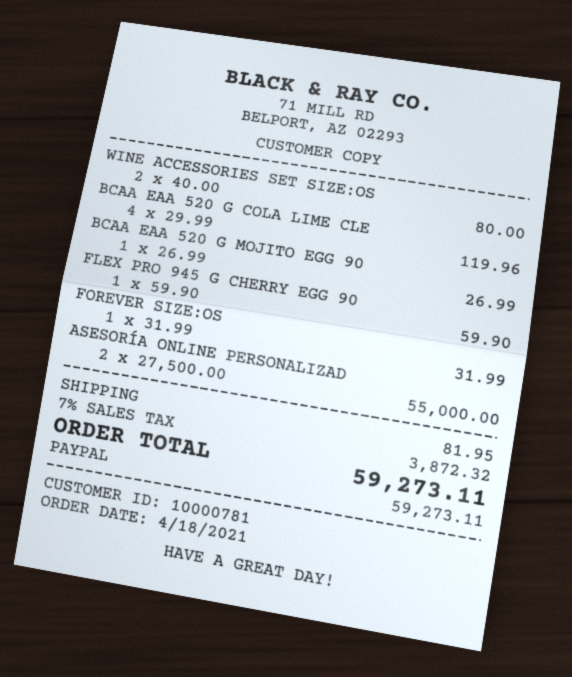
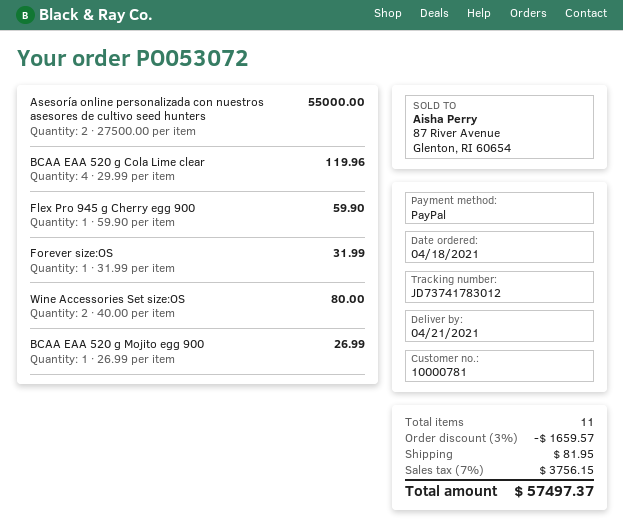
discount: none -> 3% = 1659.57
tax: 7% = 3872.32 -> 7% = 3756.15
total: 59273.11 -> 57497.37

